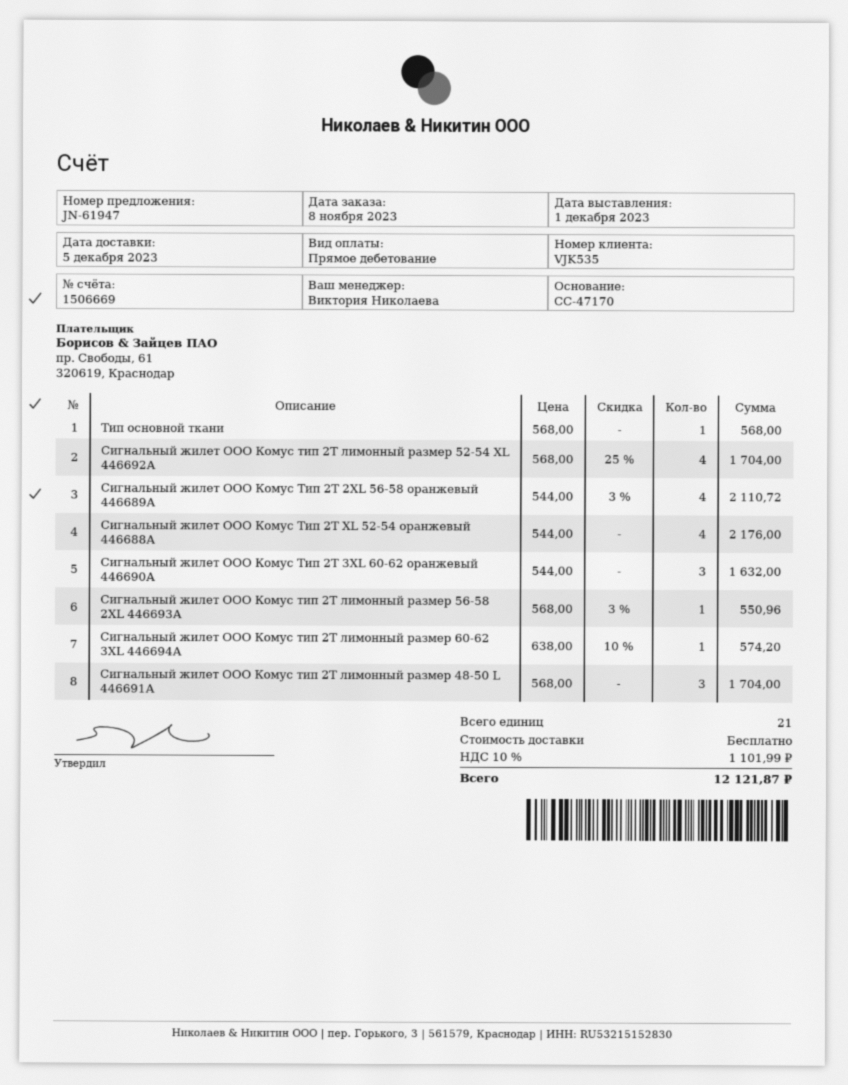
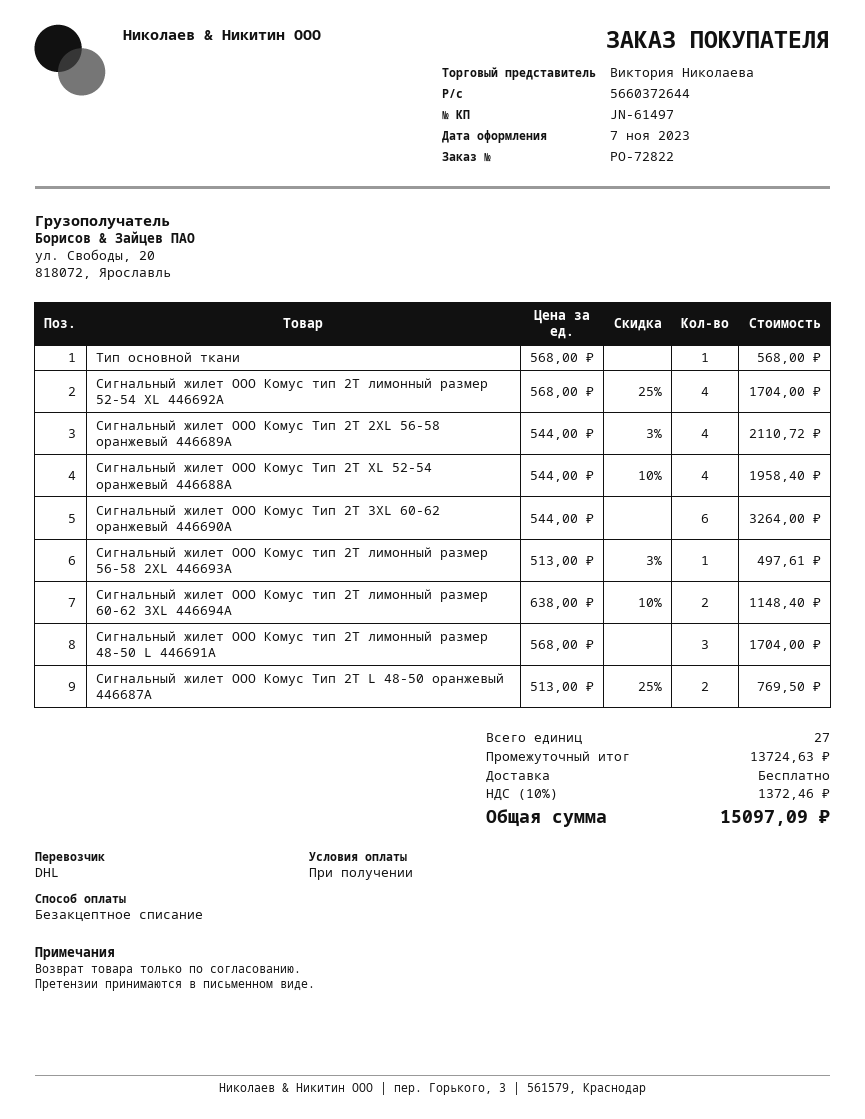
quote number: JN-61947 -> JN-61497
order date: 2023-11-08 -> 2023-11-07
Сигнальный жилет ООО Комус Тип 2Т XL 52-54 оранжевый 446688А: 4 x 544.00 = 2176.00 -> 4 x 544.00 - 10% = 1958.40
Сигнальный жилет ООО Комус Тип 2Т 3XL 60-62 оранжевый 446690А: 3 x 544.00 = 1632.00 -> 6 x 544.00 = 3264.00
Сигнальный жилет ООО Комус тип 2Т лимонный размер 56-58 2XL 446693А: 1 x 568.00 - 3% = 550.96 -> 1 x 513.00 - 3% = 497.61
Сигнальный жилет ООО Комус тип 2Т лимонный размер 60-62 3XL 446694А: 1 x 638.00 - 10% = 574.20 -> 2 x 638.00 - 10% = 1148.40
Сигнальный жилет ООО Комус Тип 2Т L 48-50 оранжевый 446687А: none -> 2 x 513.00 - 25% = 769.50
total quantity: 21 -> 27
tax: 10% = 1101.99 -> 10% = 1372.46
total: 12121.87 -> 15097.09

